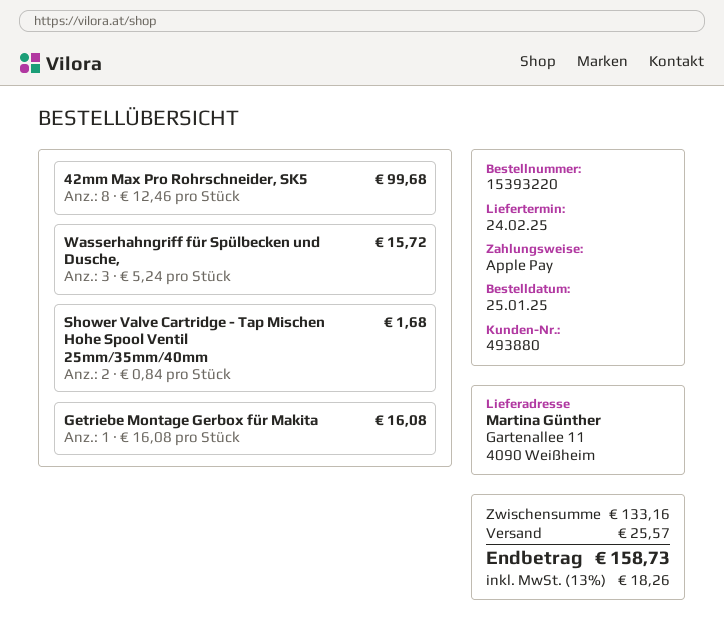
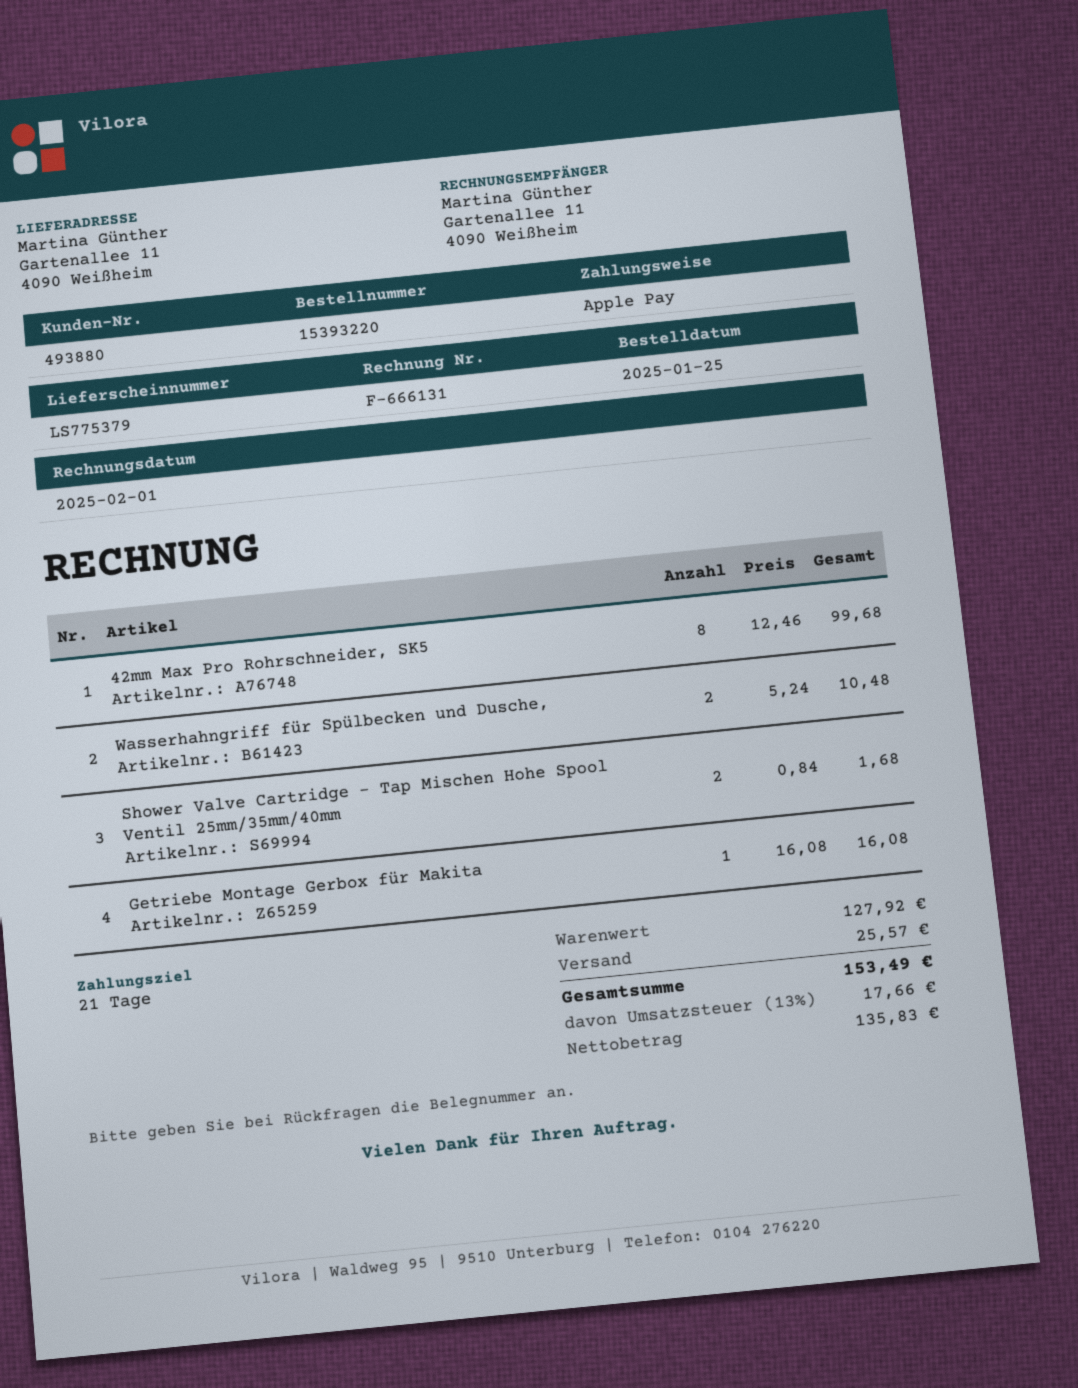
Wasserhahngriff für Spülbecken und Dusche,: 3 x 5.24 = 15.72 -> 2 x 5.24 = 10.48
subtotal: 133.16 -> 127.92
tax: 13% = 18.26 -> 13% = 17.66
total: 158.73 -> 153.49

